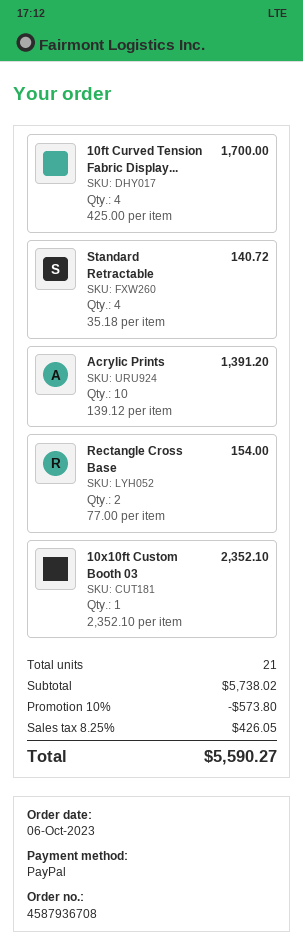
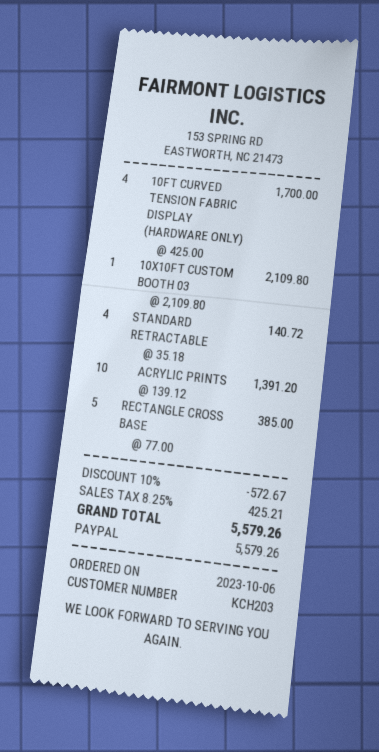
Rectangle Cross Base: 2 x 77.00 = 154.00 -> 5 x 77.00 = 385.00
10x10ft Custom Booth 03: 1 x 2352.10 = 2352.10 -> 1 x 2109.80 = 2109.80
discount: 10% = 573.80 -> 10% = 572.67
tax: 8.25% = 426.05 -> 8.25% = 425.21
total: 5590.27 -> 5579.26

